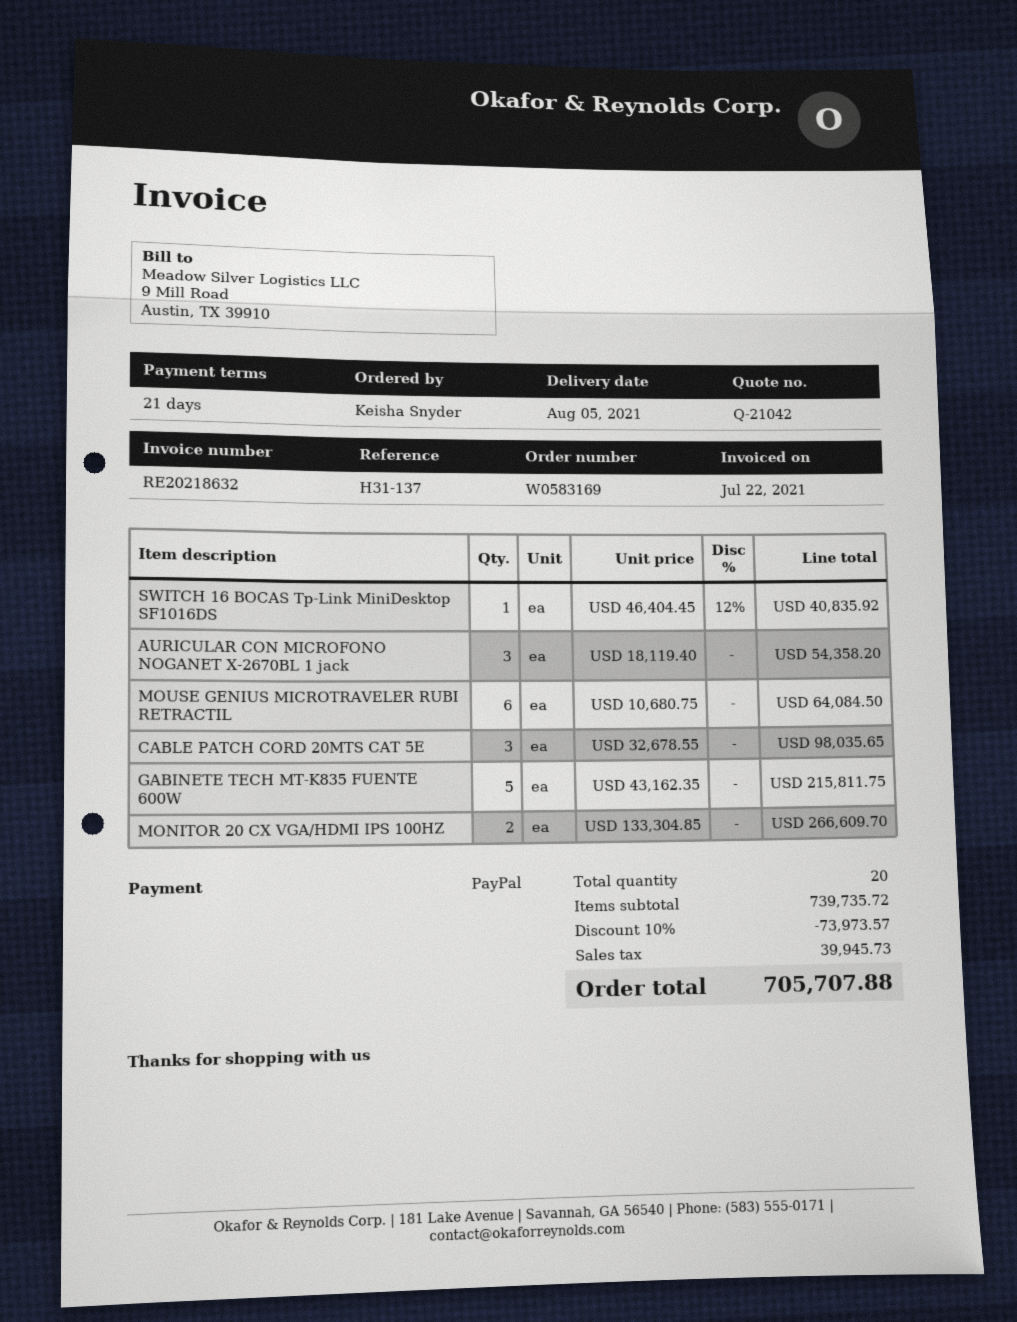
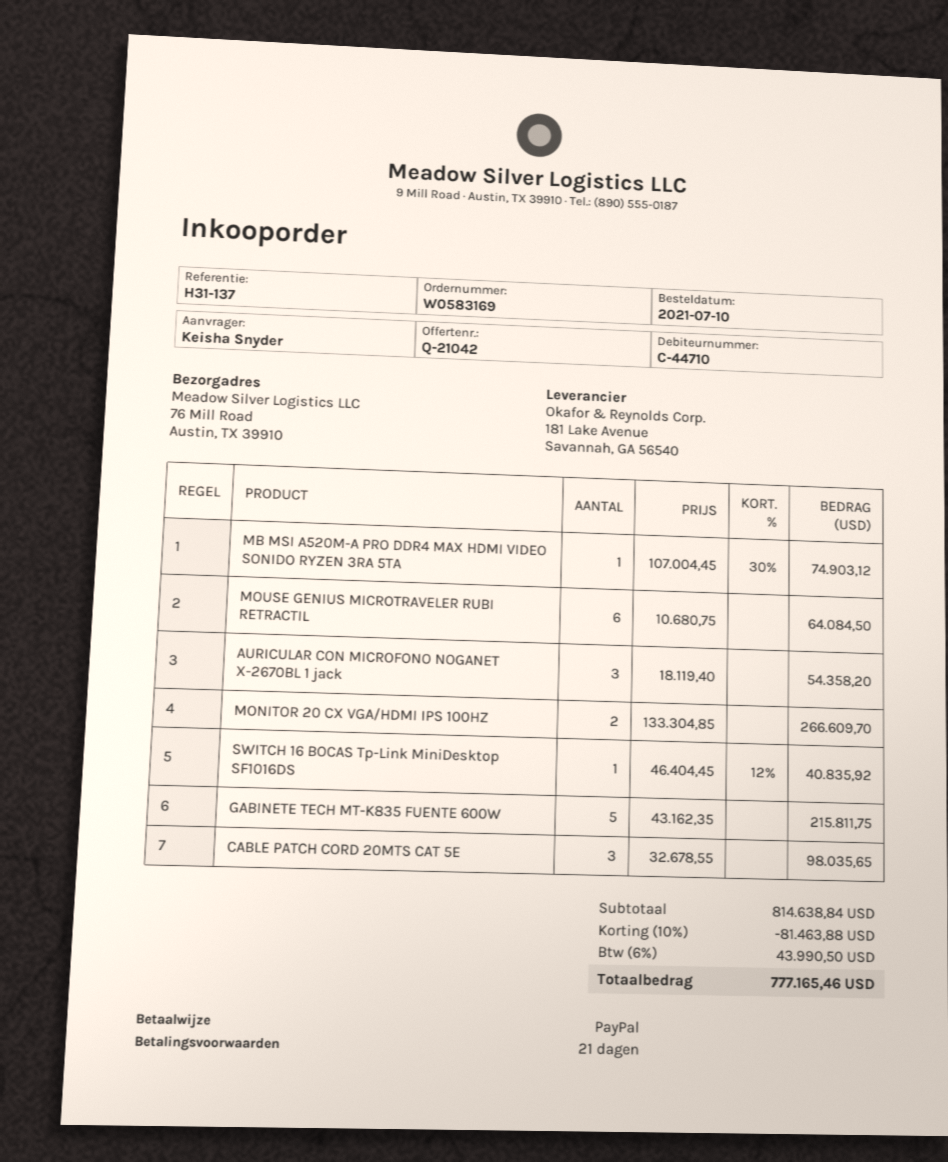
MB MSI A520M-A PRO DDR4 MAX HDMI VIDEO SONIDO RYZEN 3RA 5TA: none -> 1 x 107004.45 - 30% = 74903.12
subtotal: 739735.72 -> 814638.84
discount: 10% = 73973.57 -> 10% = 81463.88
tax: 39945.73 -> 43990.50
total: 705707.88 -> 777165.46

